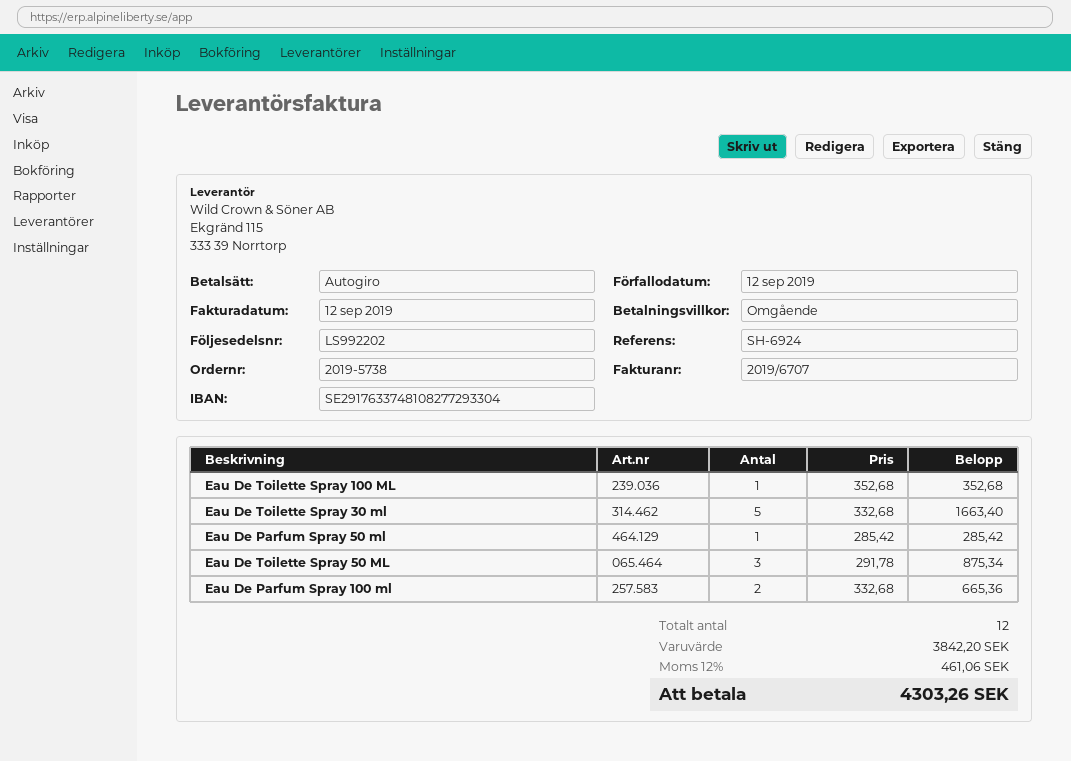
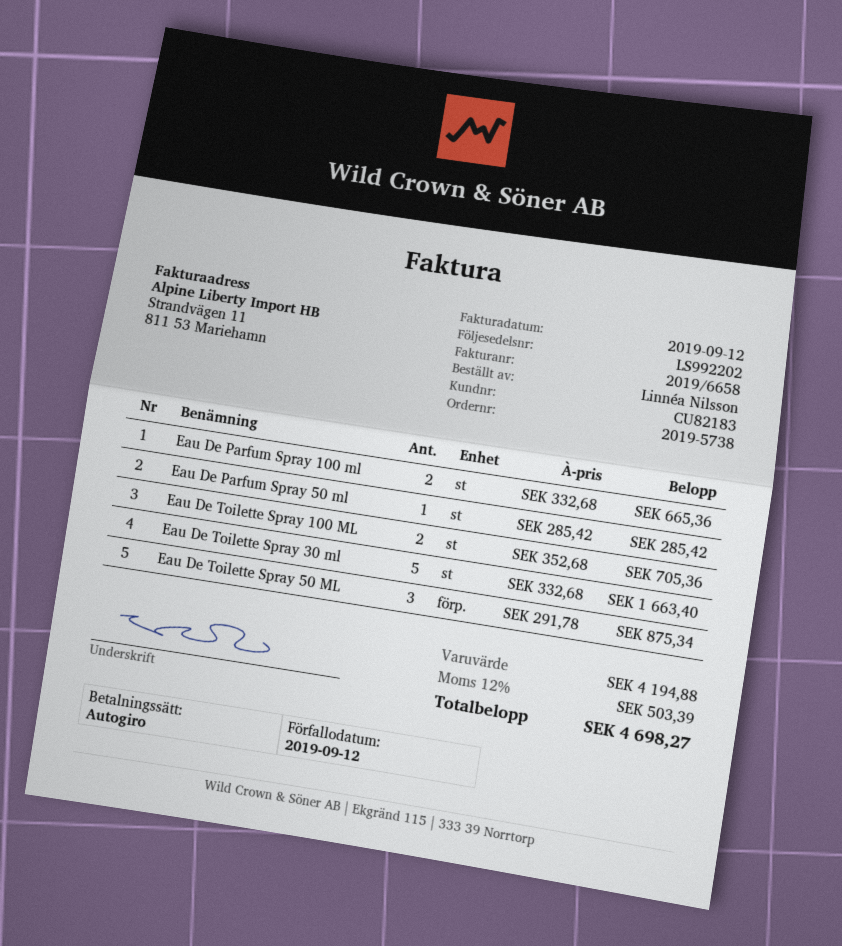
invoice number: 2019/6707 -> 2019/6658
Eau De Toilette Spray 100 ML: 1 x 352.68 = 352.68 -> 2 x 352.68 = 705.36
subtotal: 3842.20 -> 4194.88
tax: 12% = 461.06 -> 12% = 503.39
total: 4303.26 -> 4698.27

